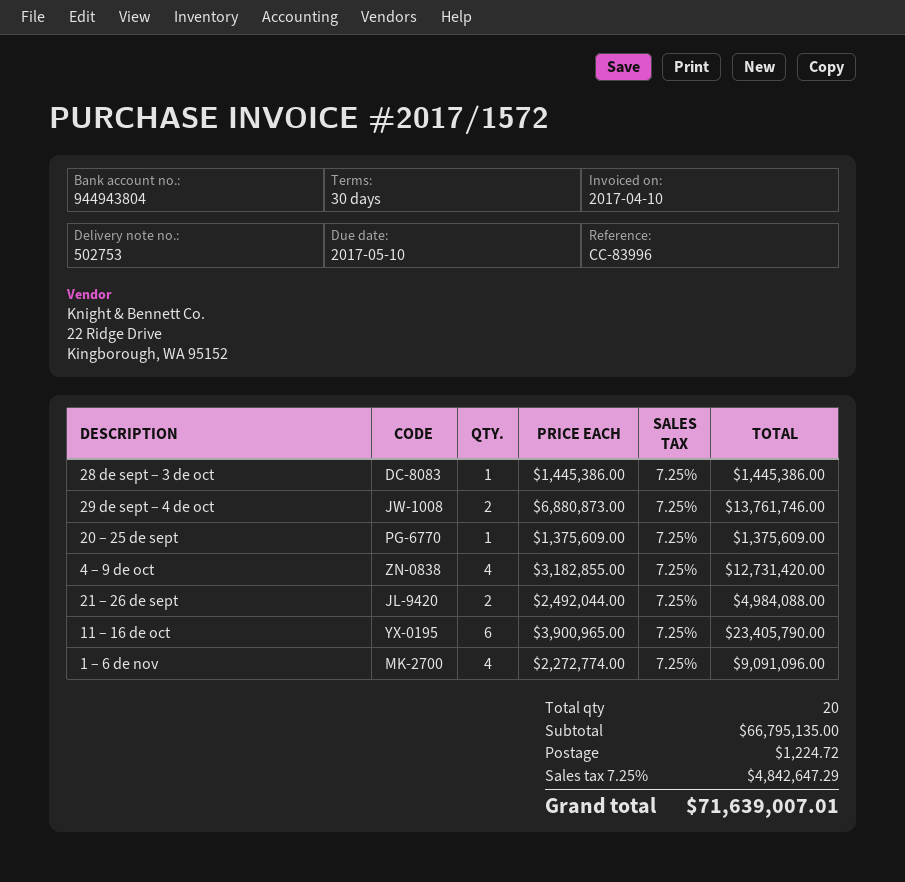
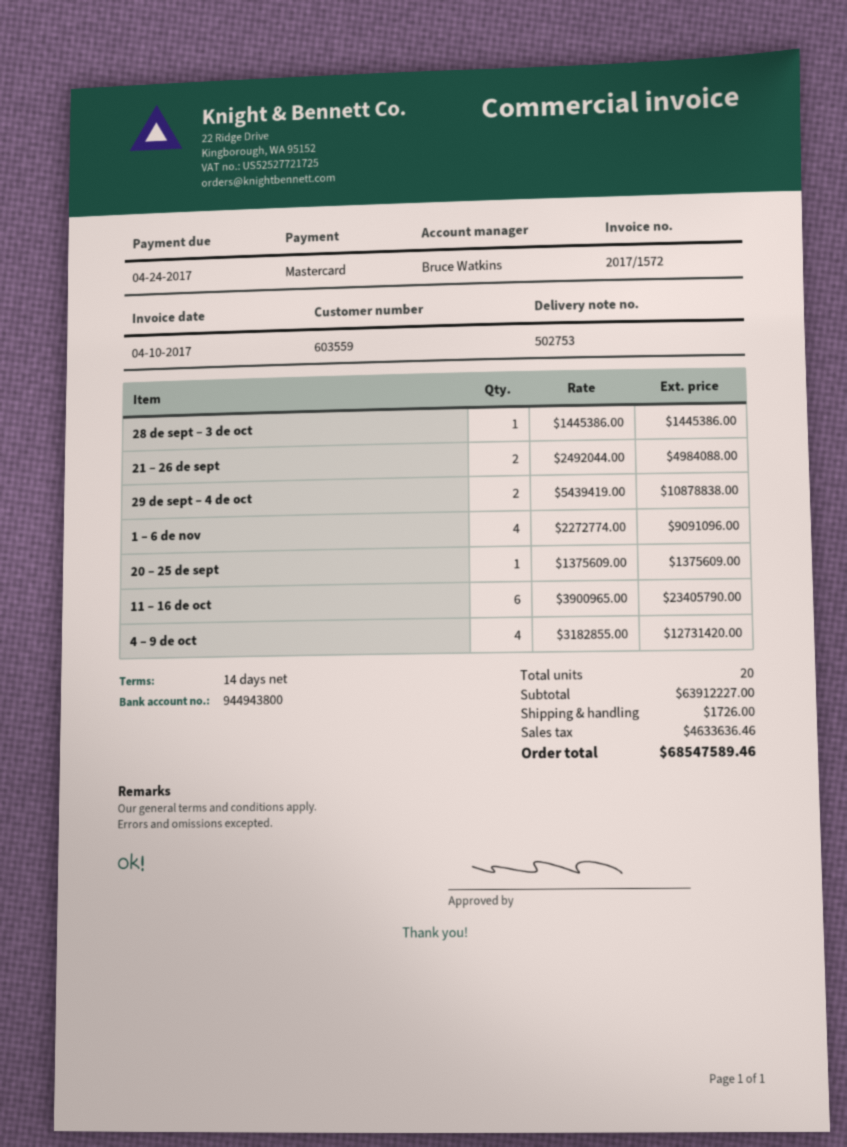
payment terms: 30 days -> 14 days
due date: 2017-05-10 -> 2017-04-24
bank account: 944943804 -> 944943800
29 de sept – 4 de oct: 2 x 6880873.00 = 13761746.00 -> 2 x 5439419.00 = 10878838.00
subtotal: 66795135.00 -> 63912227.00
shipping: 1224.72 -> 1726.00
tax: 4842647.29 -> 4633636.46
total: 71639007.01 -> 68547589.46

